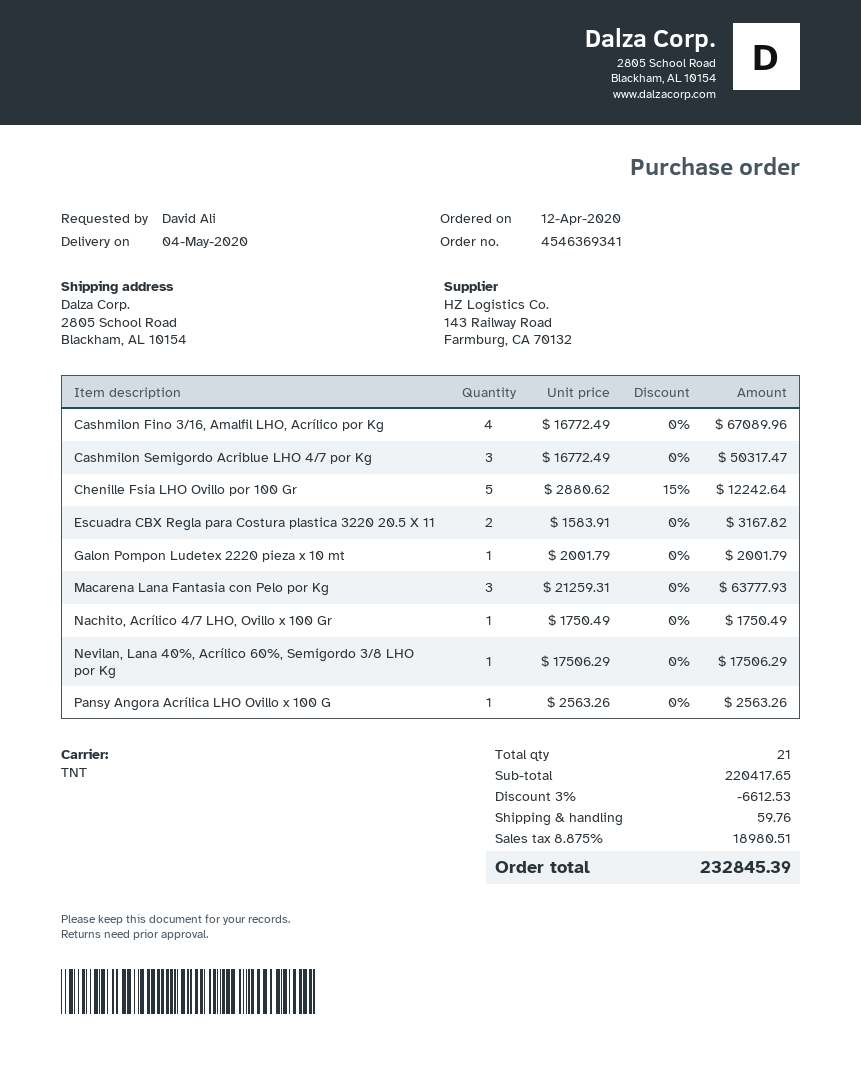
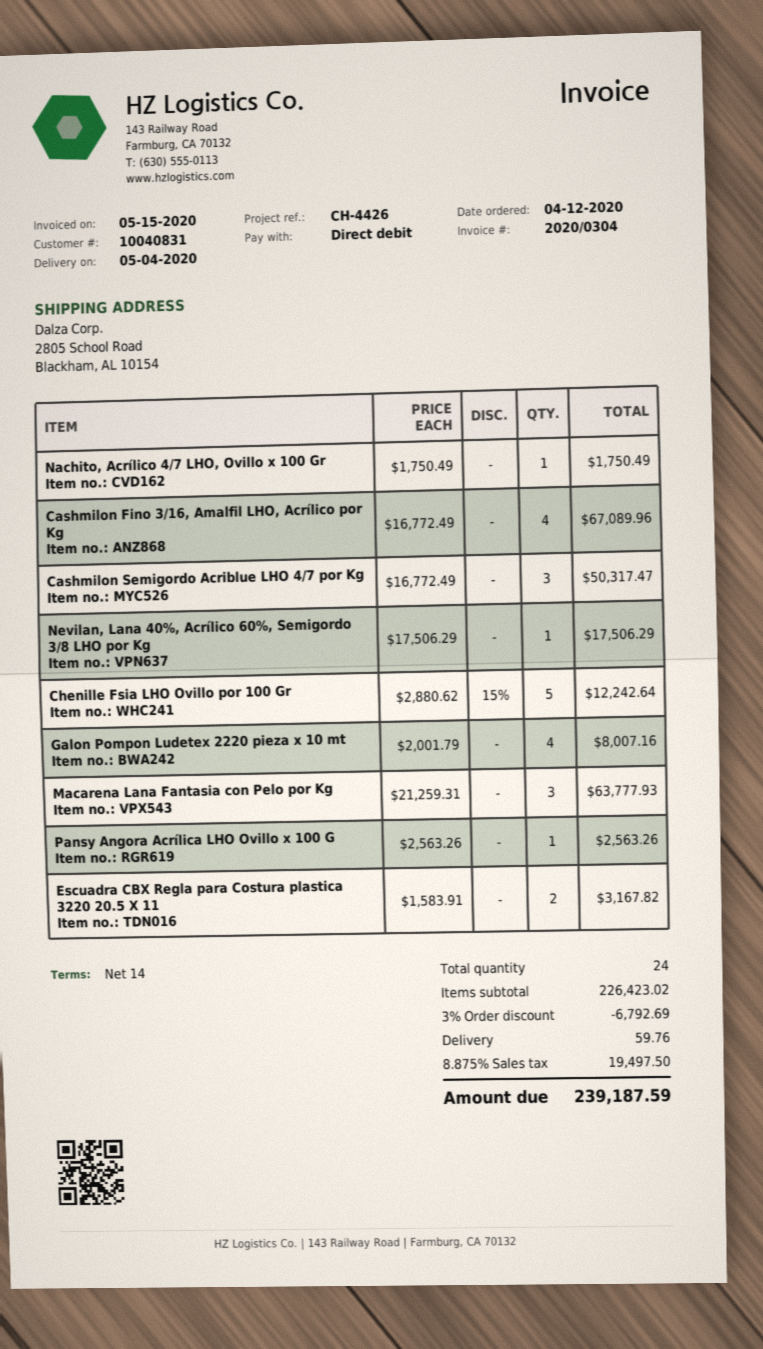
Galon Pompon Ludetex 2220 pieza x 10 mt: 1 x 2001.79 = 2001.79 -> 4 x 2001.79 = 8007.16
total quantity: 21 -> 24
subtotal: 220417.65 -> 226423.02
discount: 3% = 6612.53 -> 3% = 6792.69
tax: 8.875% = 18980.51 -> 8.875% = 19497.50
total: 232845.39 -> 239187.59

